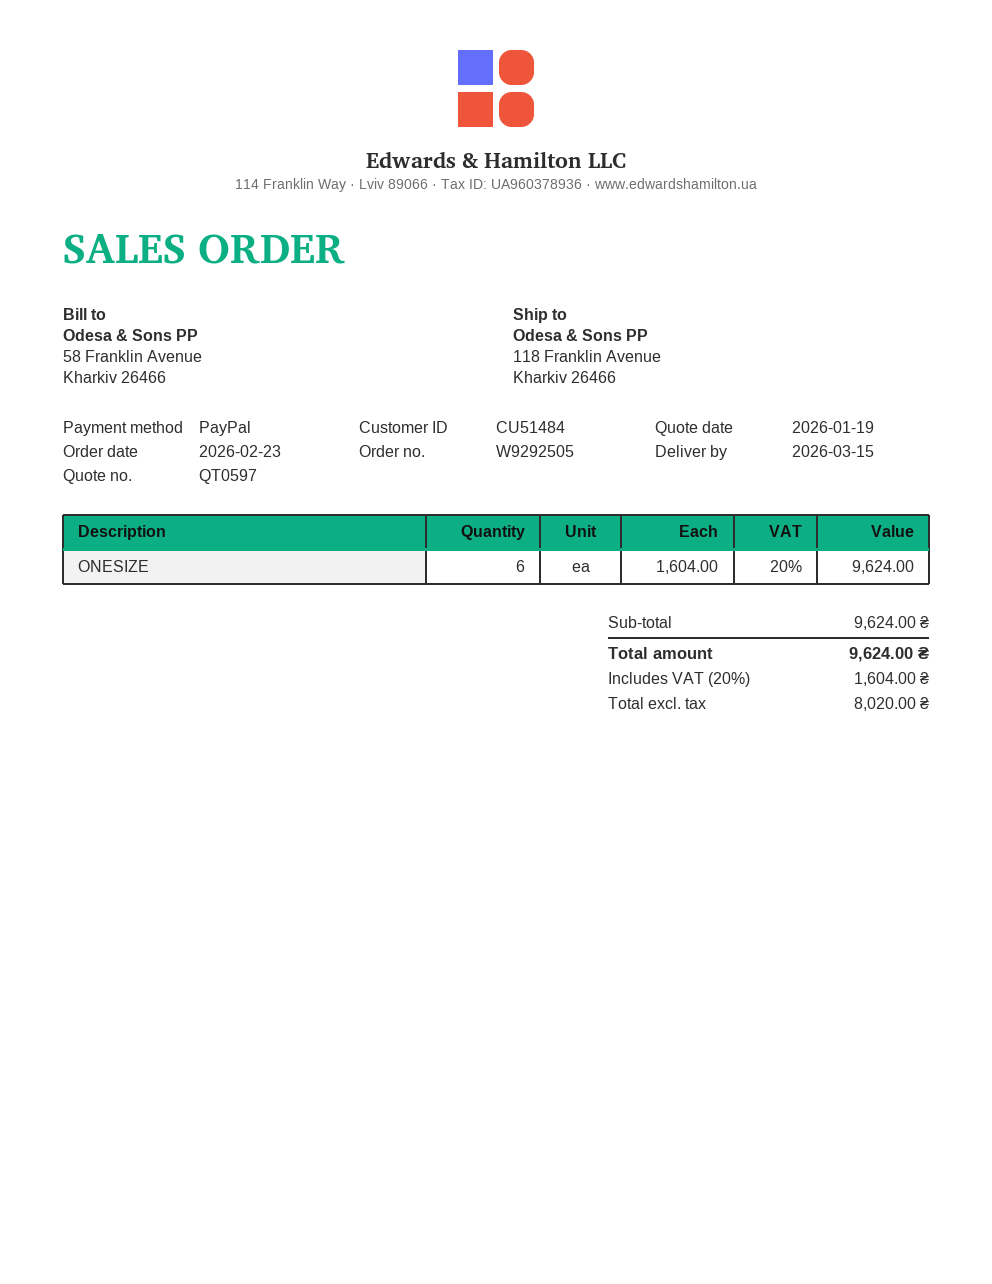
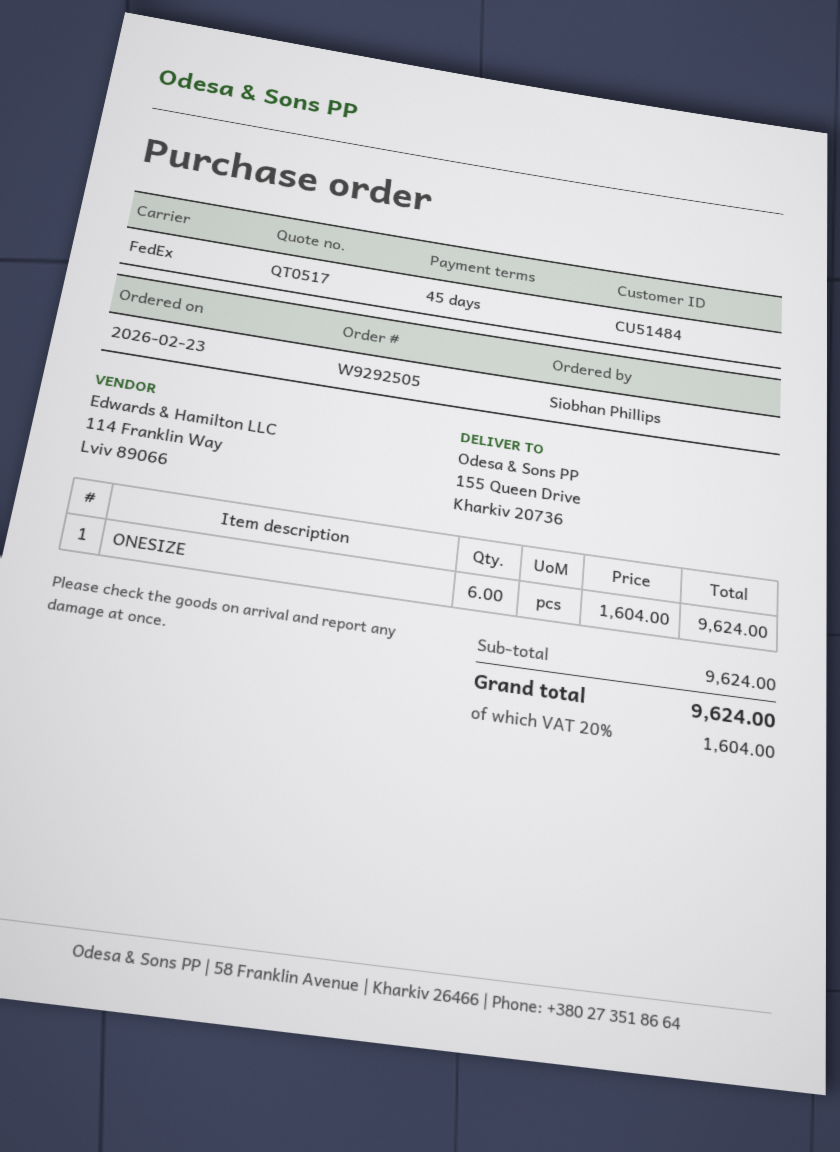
quote number: QT0597 -> QT0517
ship to: 118 Franklin Avenue, Kharkiv 26466 -> 155 Queen Drive, Kharkiv 20736

